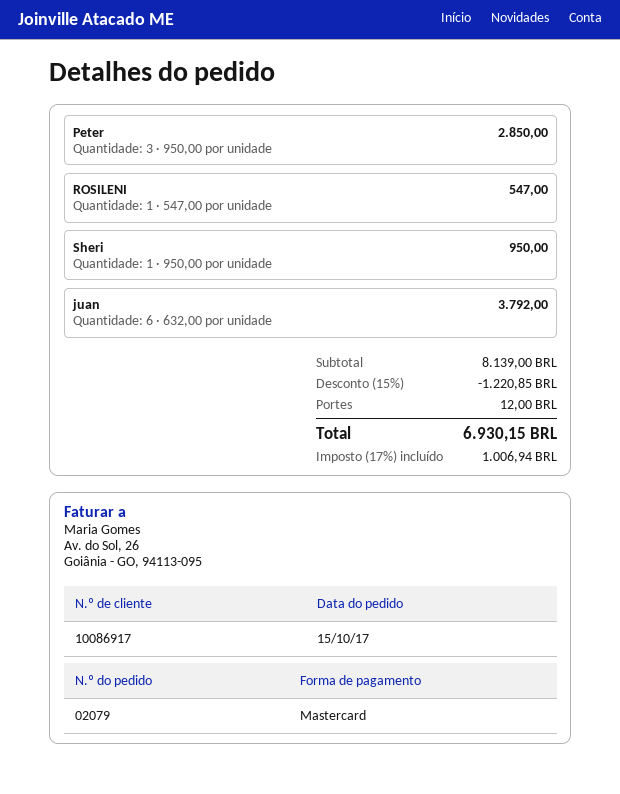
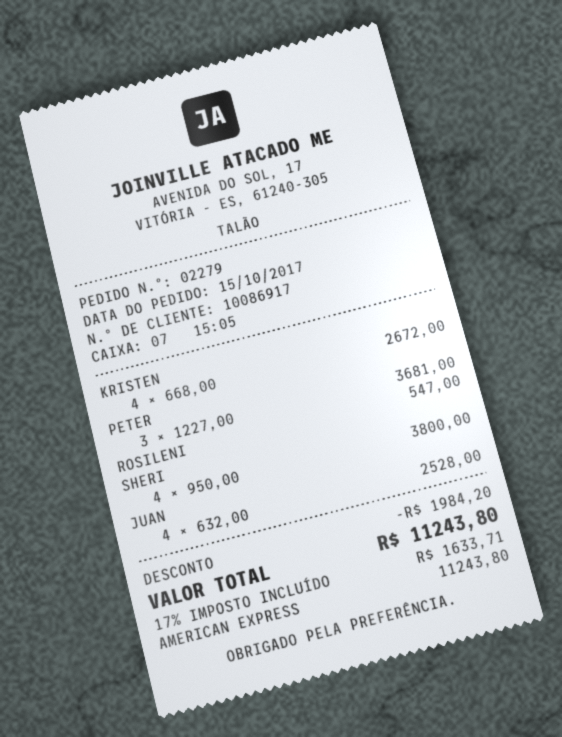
order number: 02079 -> 02279
payment method: Mastercard -> American Express
Peter: 3 x 950.00 = 2850.00 -> 3 x 1227.00 = 3681.00
Sheri: 1 x 950.00 = 950.00 -> 4 x 950.00 = 3800.00
juan: 6 x 632.00 = 3792.00 -> 4 x 632.00 = 2528.00
KRISTEN: none -> 4 x 668.00 = 2672.00
discount: 1220.85 -> 1984.20
shipping: 12.00 -> none
tax: 17% = 1006.94 -> 17% = 1633.71
total: 6930.15 -> 11243.80

